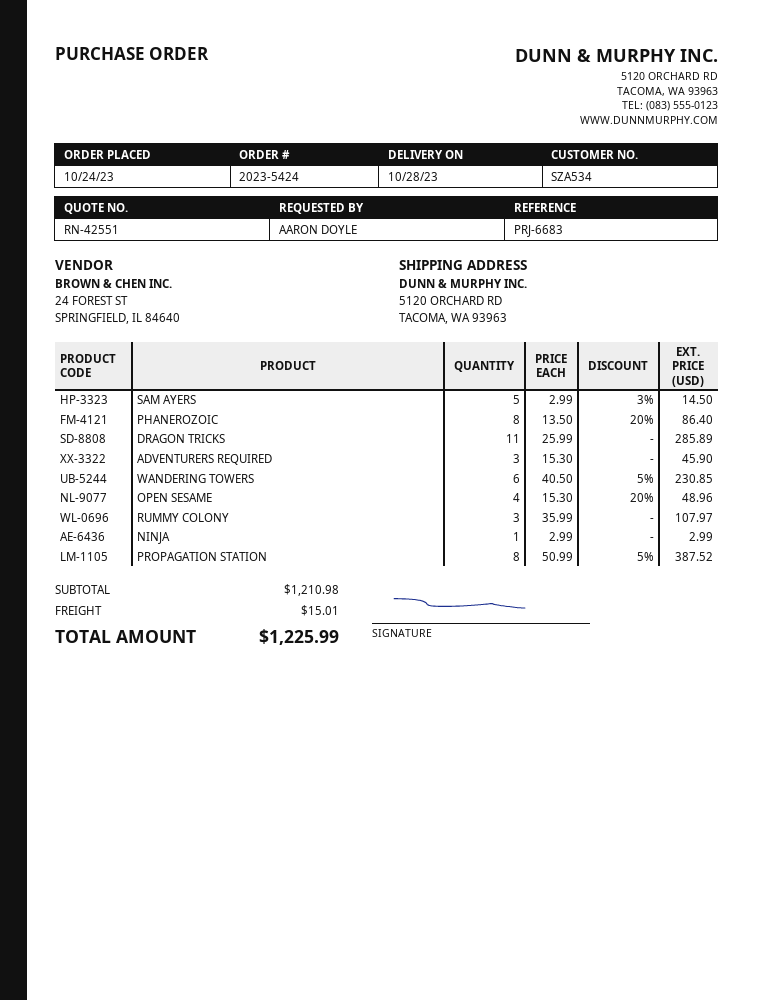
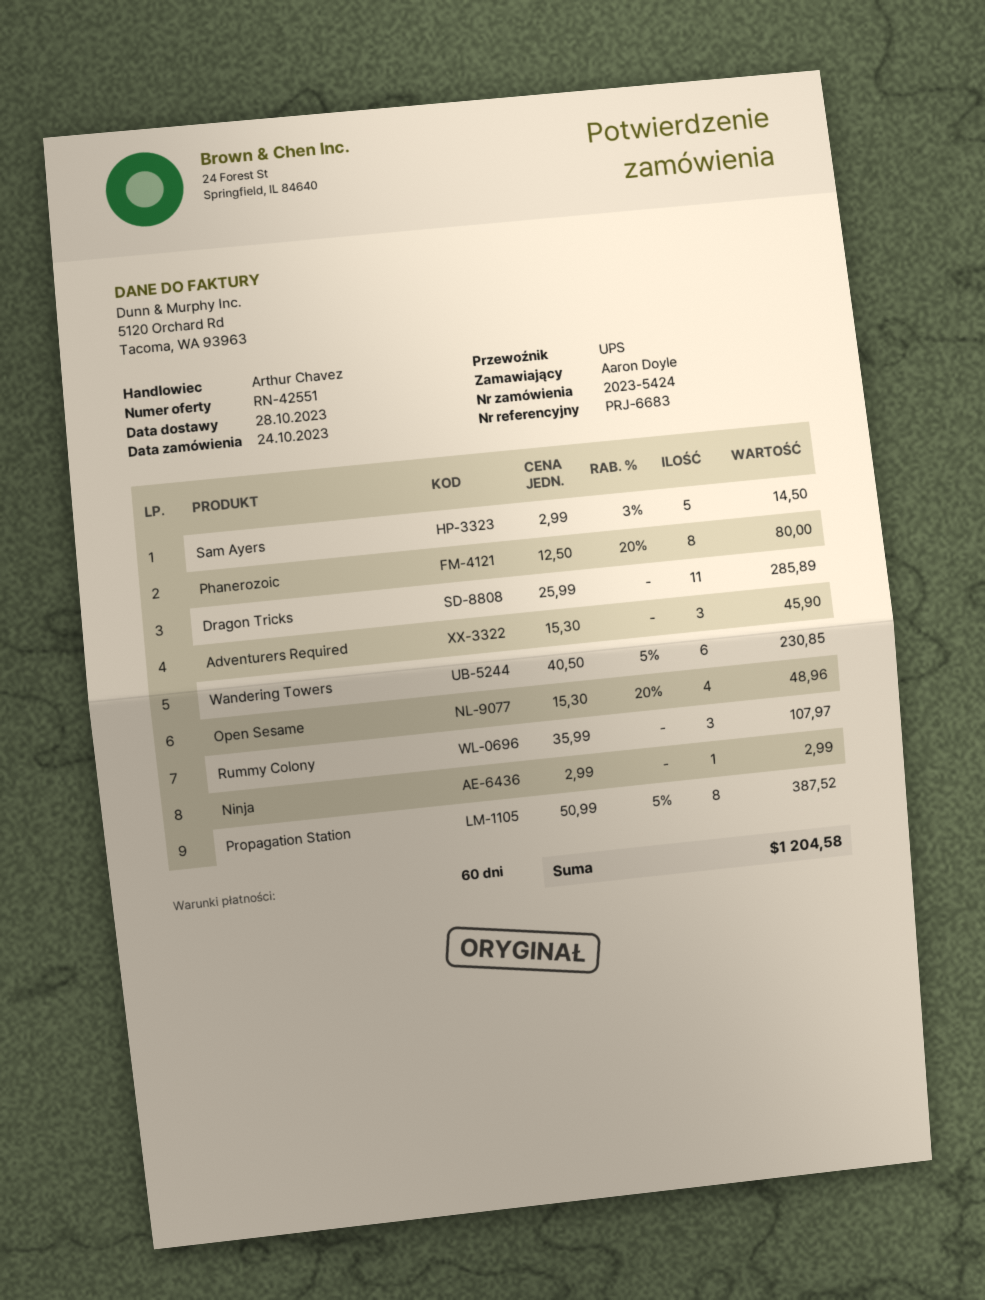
PHANEROZOIC: 8 x 13.50 - 20% = 86.40 -> 8 x 12.50 - 20% = 80.00
shipping: 15.01 -> none
total: 1225.99 -> 1204.58

